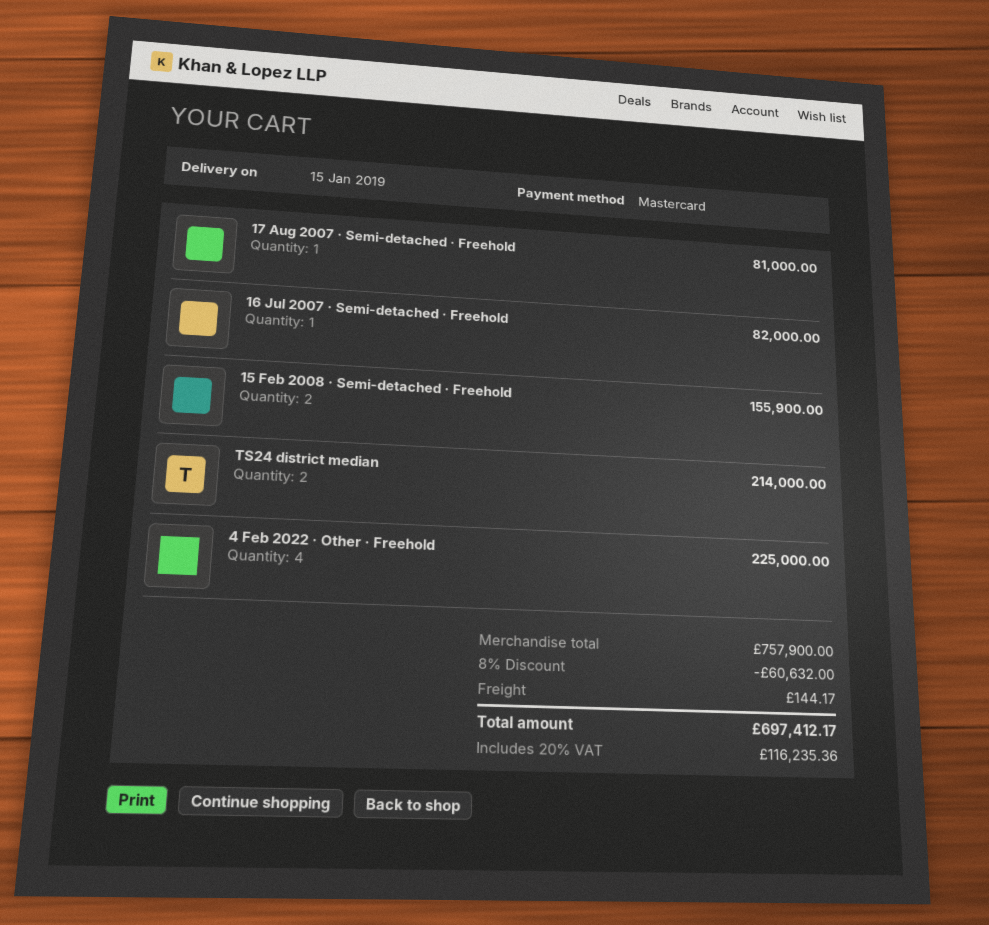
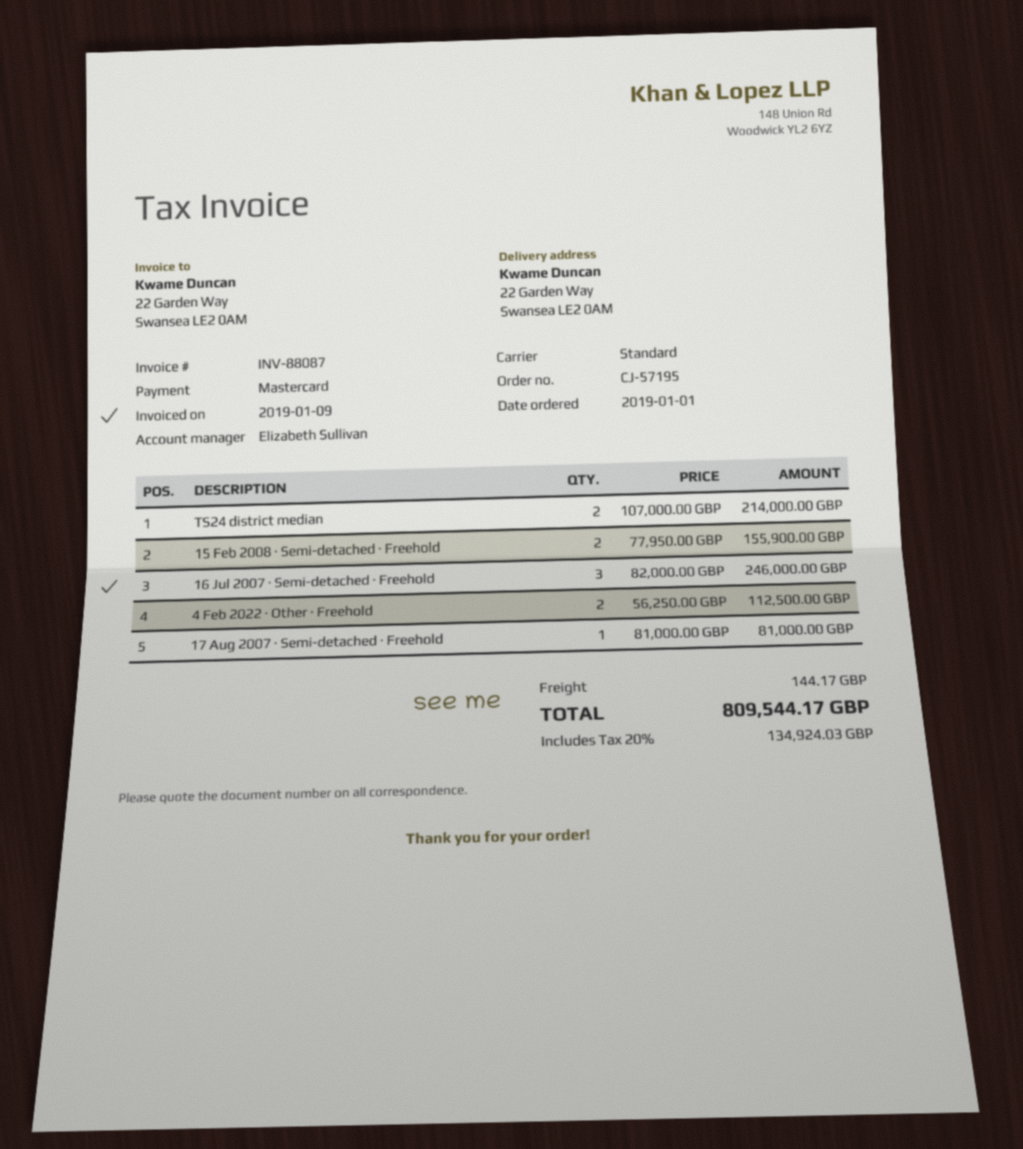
16 Jul 2007 · Semi-detached · Freehold: 1 for 82000.00 -> 3 for 246000.00
4 Feb 2022 · Other · Freehold: 4 for 225000.00 -> 2 for 112500.00
discount: 8% = 60632.00 -> none
tax: 20% = 116235.36 -> 20% = 134924.03
total: 697412.17 -> 809544.17

